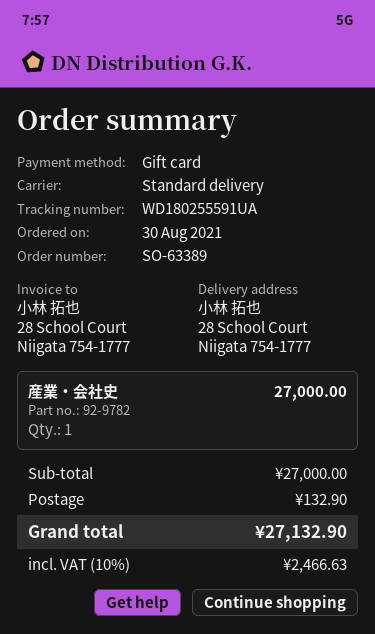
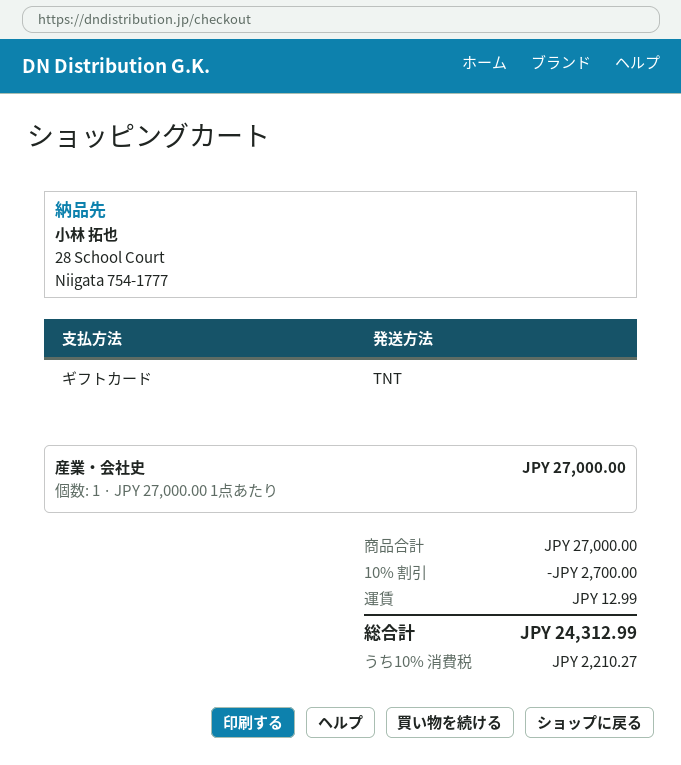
shipping method: standard -> TNT
discount: none -> 10% = 2700.00
shipping: 132.90 -> 12.99
tax: 10% = 2466.63 -> 10% = 2210.27
total: 27132.90 -> 24312.99

